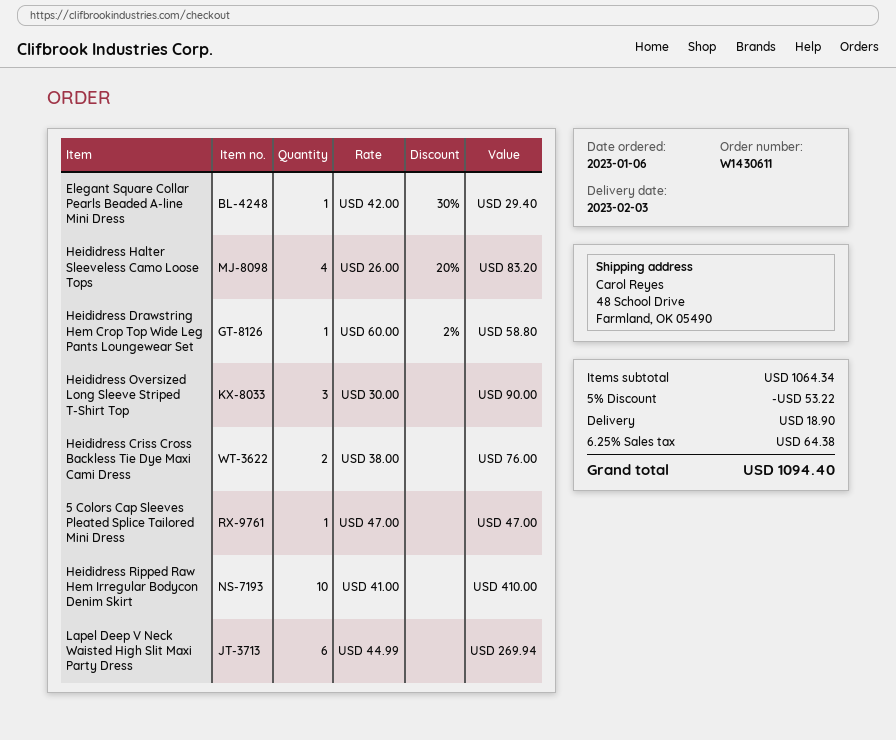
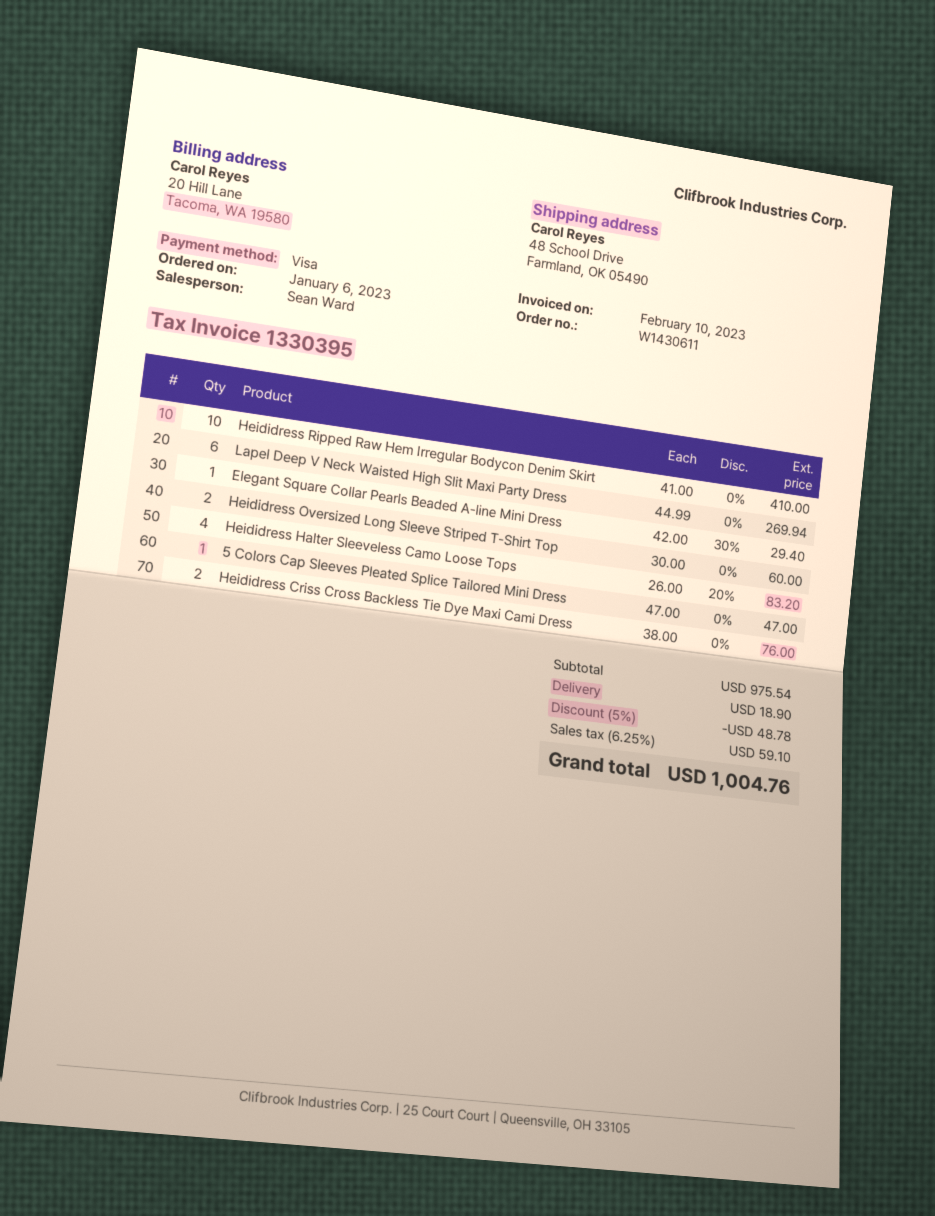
Heididress Drawstring Hem Crop Top Wide Leg Pants Loungewear Set: 1 x 60.00 - 2% = 58.80 -> none
Heididress Oversized Long Sleeve Striped T-Shirt Top: 3 x 30.00 = 90.00 -> 2 x 30.00 = 60.00
subtotal: 1064.34 -> 975.54
discount: 5% = 53.22 -> 5% = 48.78
tax: 6.25% = 64.38 -> 6.25% = 59.10
total: 1094.40 -> 1004.76

